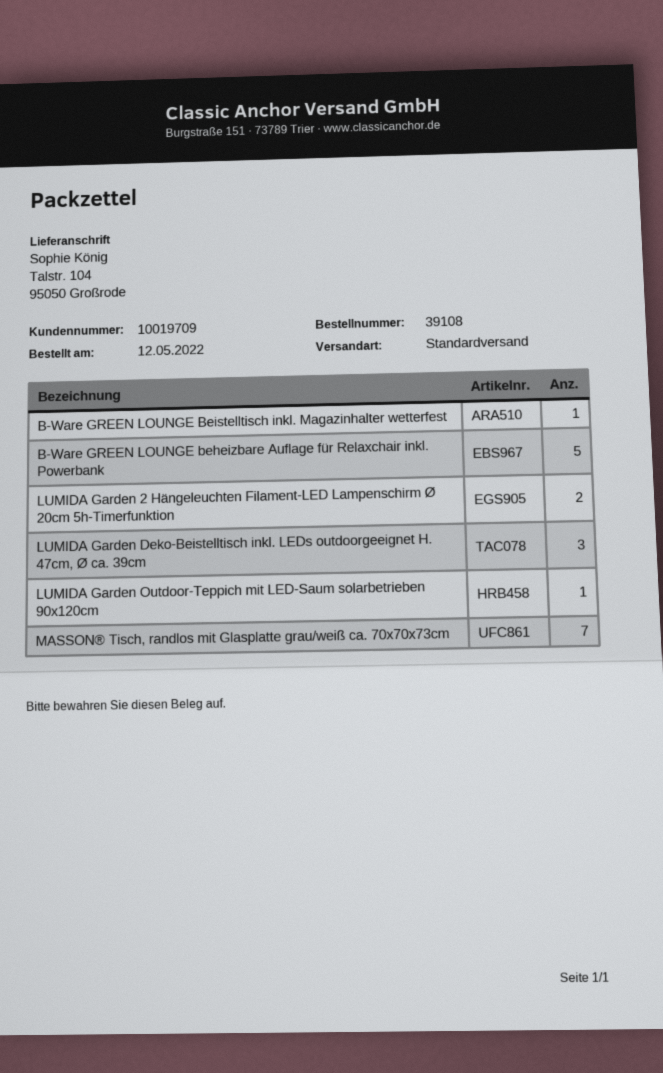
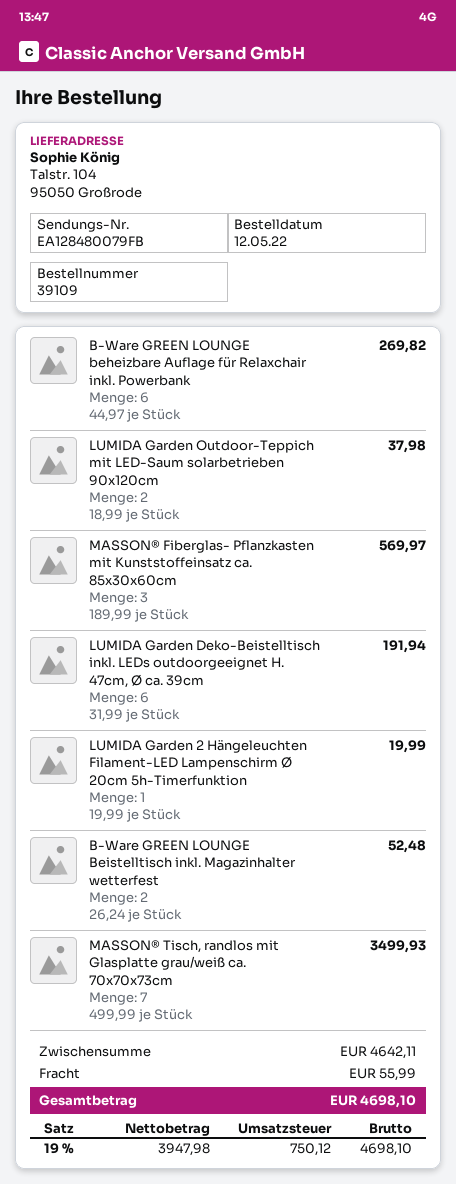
order number: 39108 -> 39109
B-Ware GREEN LOUNGE Beistelltisch inkl. Magazinhalter wetterfest: 1 -> 2
B-Ware GREEN LOUNGE beheizbare Auflage für Relaxchair inkl. Powerbank: 5 -> 6
LUMIDA Garden 2 Hängeleuchten Filament-LED Lampenschirm Ø 20cm 5h-Timerfunktion: 2 -> 1
LUMIDA Garden Deko-Beistelltisch inkl. LEDs outdoorgeeignet H. 47cm, Ø ca. 39cm: 3 -> 6
LUMIDA Garden Outdoor-Teppich mit LED-Saum solarbetrieben 90x120cm: 1 -> 2
MASSON® Fiberglas- Pflanzkasten mit Kunststoffeinsatz ca. 85x30x60cm: none -> 3

